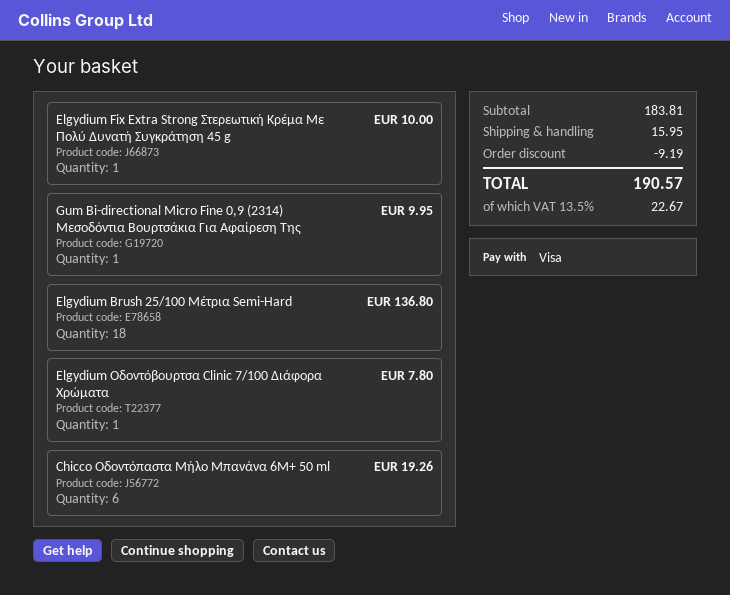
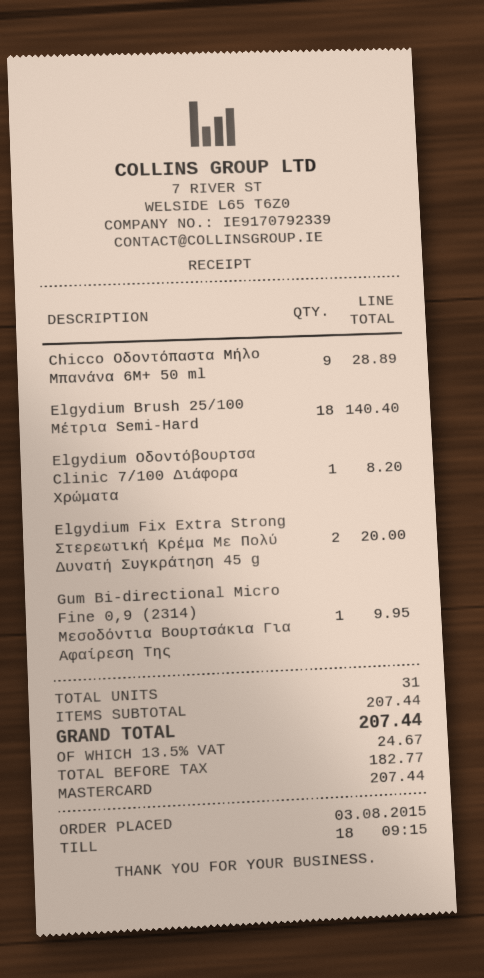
payment method: Visa -> Mastercard
Elgydium Fix Extra Strong Στερεωτική Κρέμα Με Πολύ Δυνατή Συγκράτηση 45 g: 1 for 10.00 -> 2 for 20.00
Elgydium Brush 25/100 Μέτρια Semi-Hard: 18 for 136.80 -> 18 for 140.40
Elgydium Οδοντόβουρτσα Clinic 7/100 Διάφορα Χρώματα: 1 for 7.80 -> 1 for 8.20
Chicco Οδοντόπαστα Μήλο Μπανάνα 6M+ 50 ml: 6 for 19.26 -> 9 for 28.89
subtotal: 183.81 -> 207.44
discount: 9.19 -> none
shipping: 15.95 -> none
tax: 13.5% = 22.67 -> 13.5% = 24.67
total: 190.57 -> 207.44

